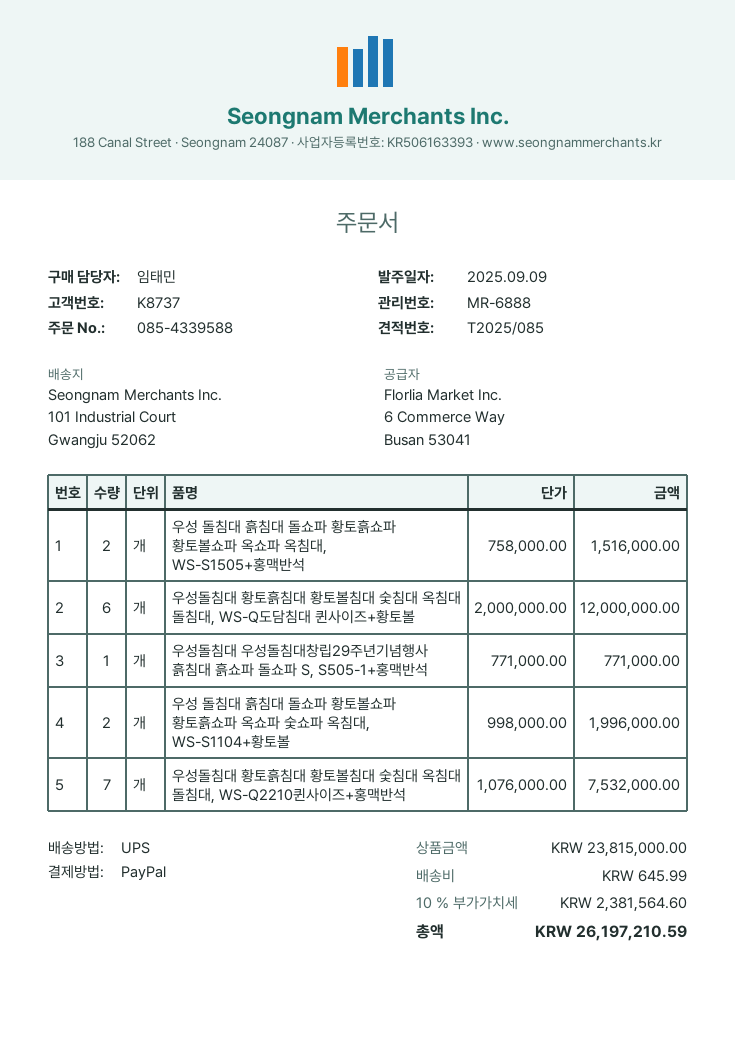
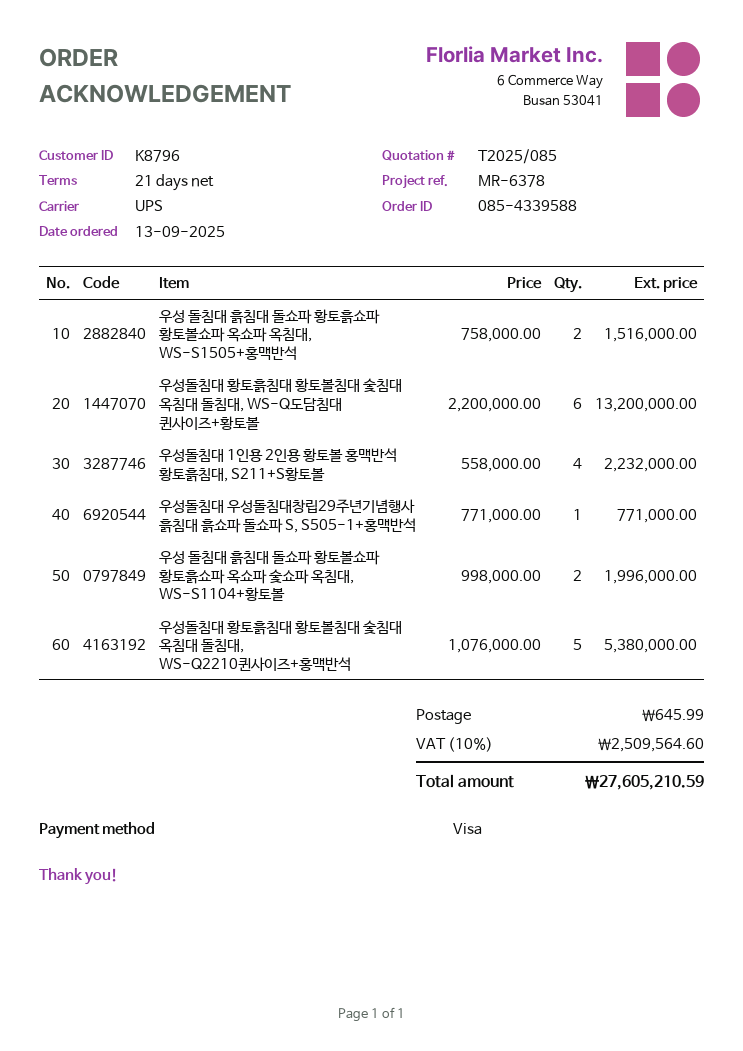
order date: 2025-09-09 -> 2025-09-13
customer number: K8737 -> K8796
reference: MR-6888 -> MR-6378
payment method: PayPal -> Visa
우성돌침대 황토흙침대 황토볼침대 숯침대 옥침대 돌침대, WS-Q도담침대 퀸사이즈+황토볼: 6 x 2000000.00 = 12000000.00 -> 6 x 2200000.00 = 13200000.00
우성돌침대 황토흙침대 황토볼침대 숯침대 옥침대 돌침대, WS-Q2210퀸사이즈+홍맥반석: 7 x 1076000.00 = 7532000.00 -> 5 x 1076000.00 = 5380000.00
우성돌침대 1인용 2인용 황토볼 홍맥반석 황토흙침대, S211+S황토볼: none -> 4 x 558000.00 = 2232000.00
tax: 10% = 2381564.60 -> 10% = 2509564.60
total: 26197210.59 -> 27605210.59

